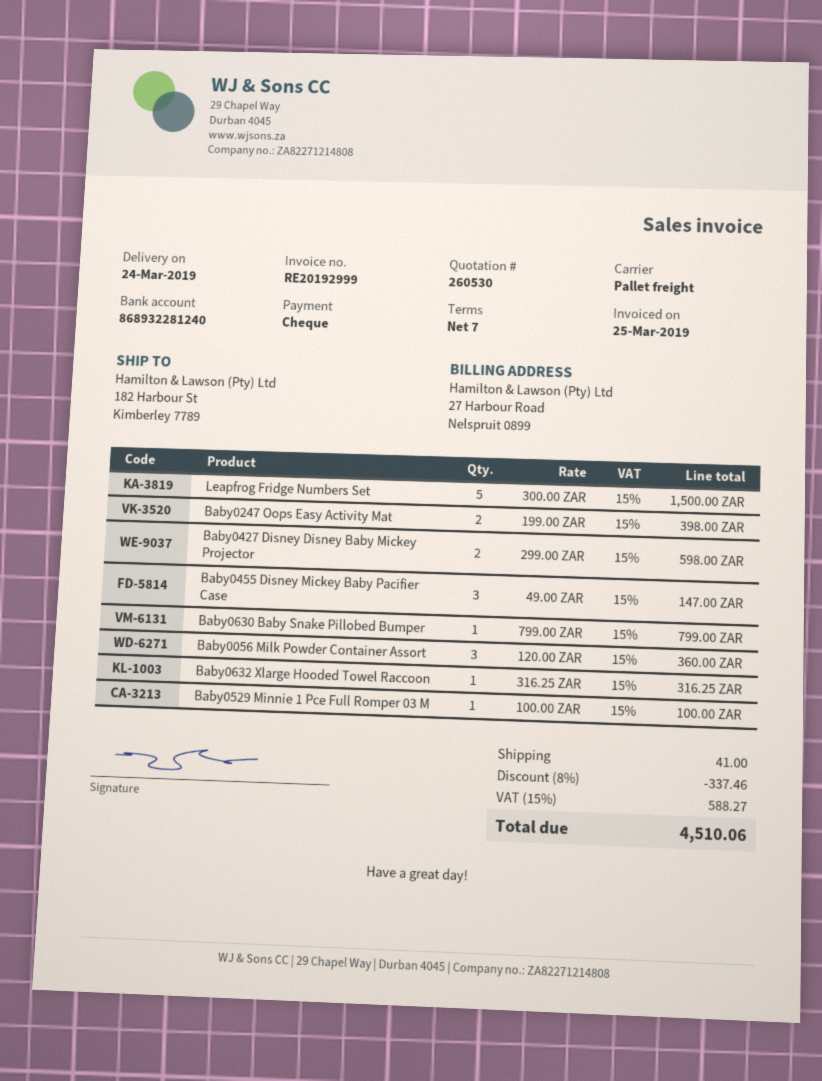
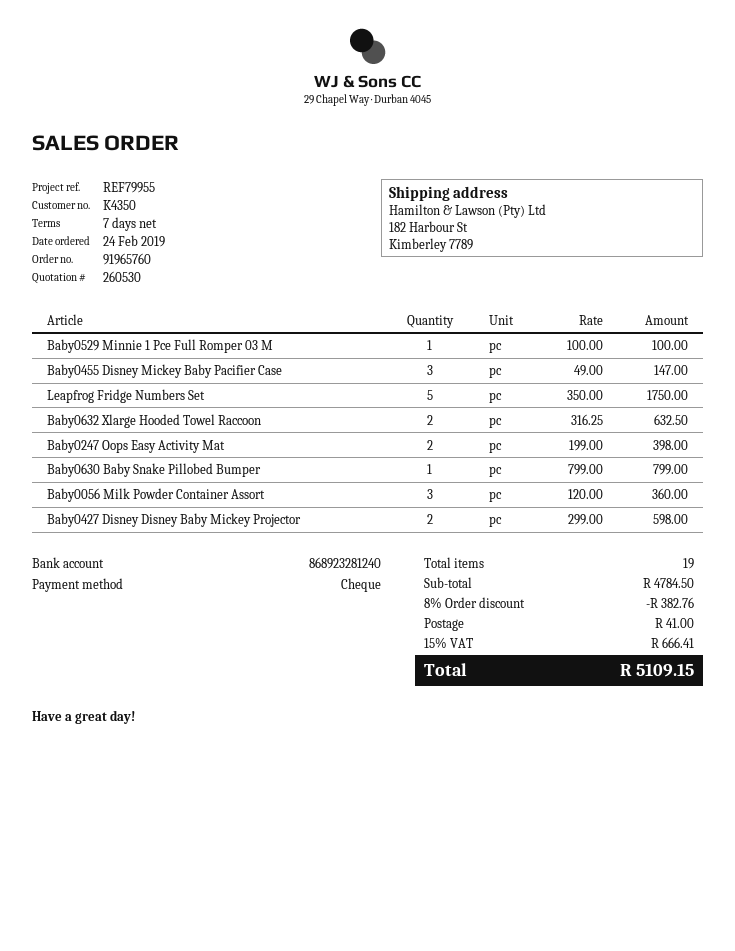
bank account: 868932281240 -> 868923281240
Leapfrog Fridge Numbers Set: 5 x 300.00 = 1500.00 -> 5 x 350.00 = 1750.00
Baby0632 Xlarge Hooded Towel Raccoon: 1 x 316.25 = 316.25 -> 2 x 316.25 = 632.50
discount: 8% = 337.46 -> 8% = 382.76
tax: 15% = 588.27 -> 15% = 666.41
total: 4510.06 -> 5109.15

